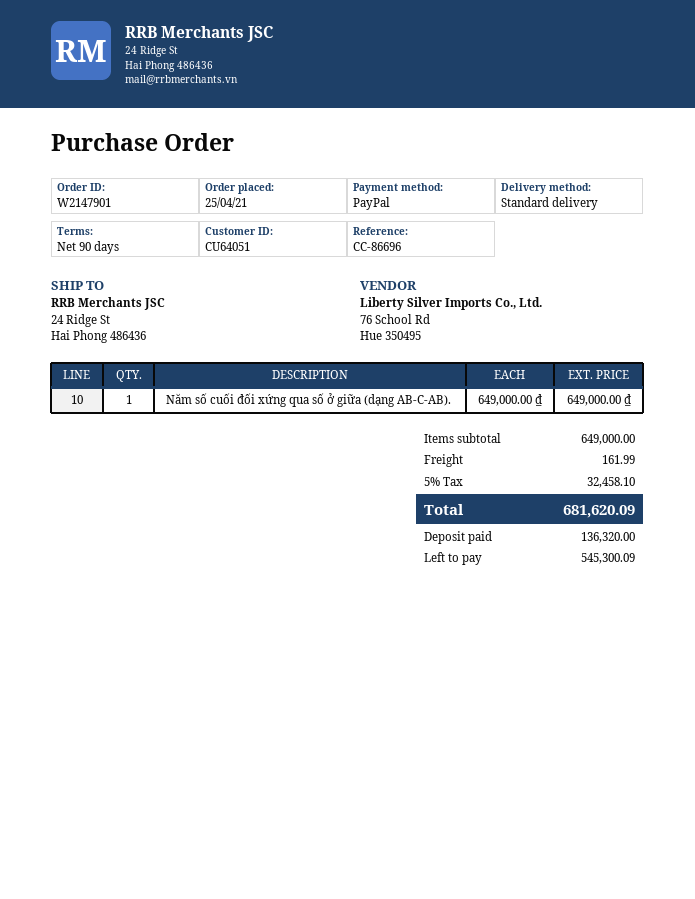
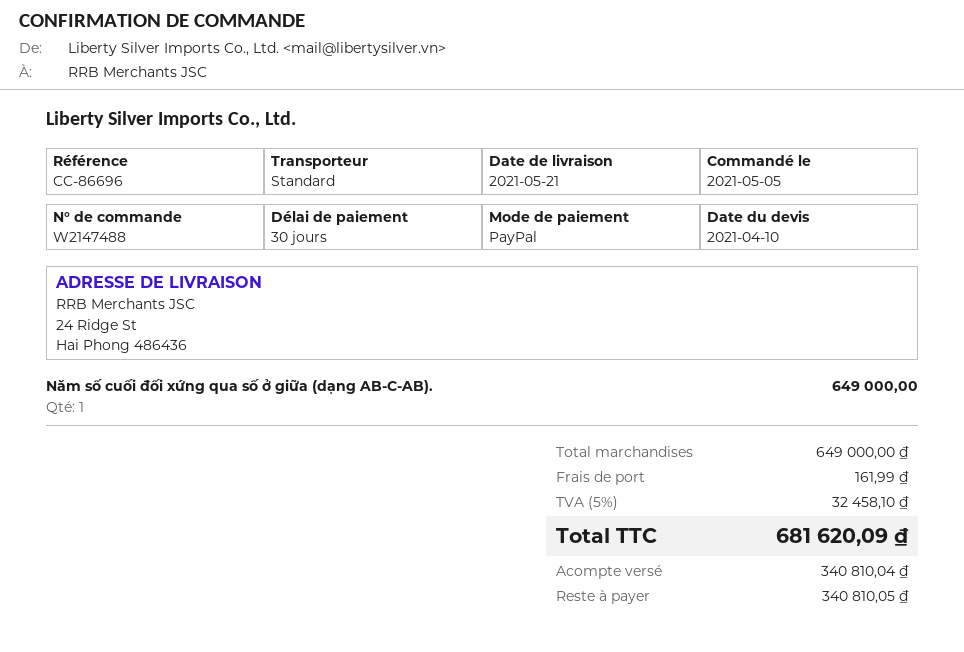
order number: W2147901 -> W2147488
order date: 2021-04-25 -> 2021-05-05
payment terms: 90 days -> 30 days
deposit: 136320.00 -> 340810.04
balance: 545300.09 -> 340810.05

